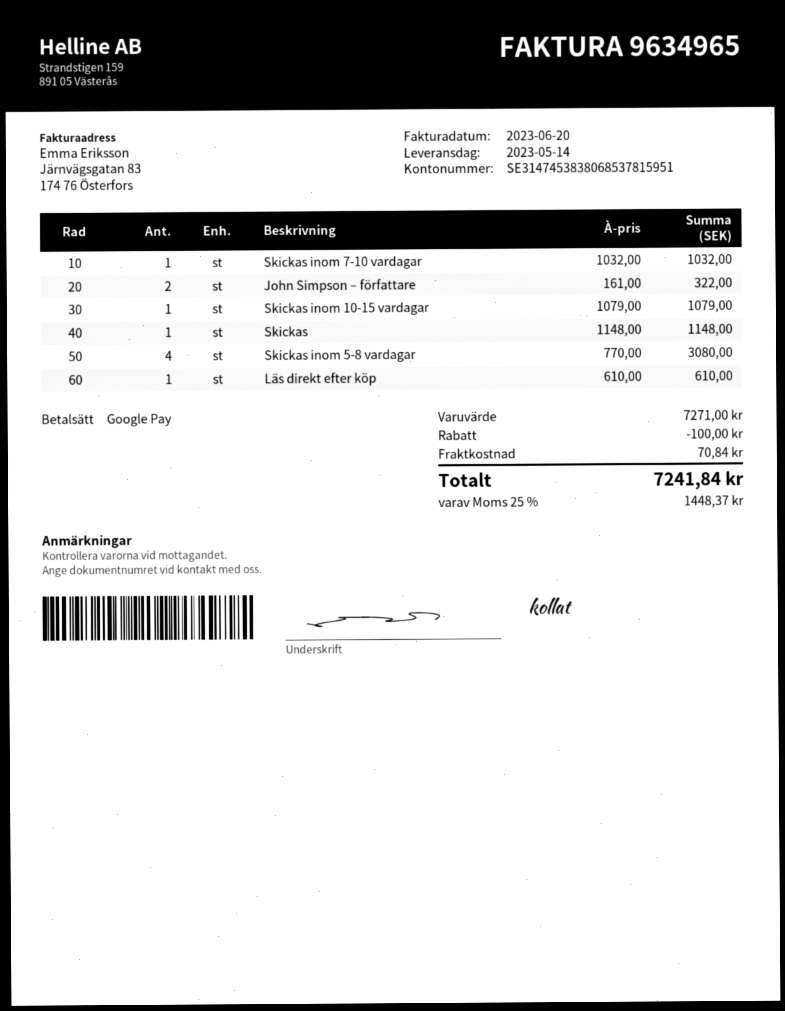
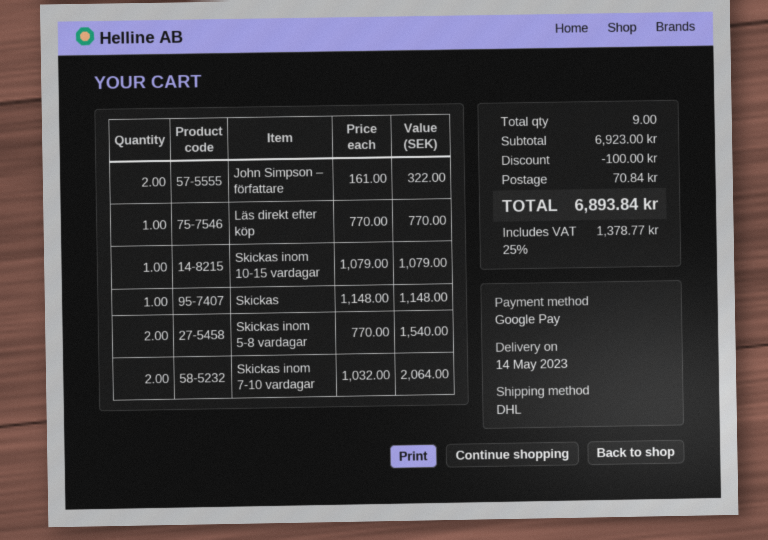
Skickas inom 7-10 vardagar: 1 x 1032.00 = 1032.00 -> 2 x 1032.00 = 2064.00
Skickas inom 5-8 vardagar: 4 x 770.00 = 3080.00 -> 2 x 770.00 = 1540.00
Läs direkt efter köp: 1 x 610.00 = 610.00 -> 1 x 770.00 = 770.00
subtotal: 7271.00 -> 6923.00
tax: 25% = 1448.37 -> 25% = 1378.77
total: 7241.84 -> 6893.84

